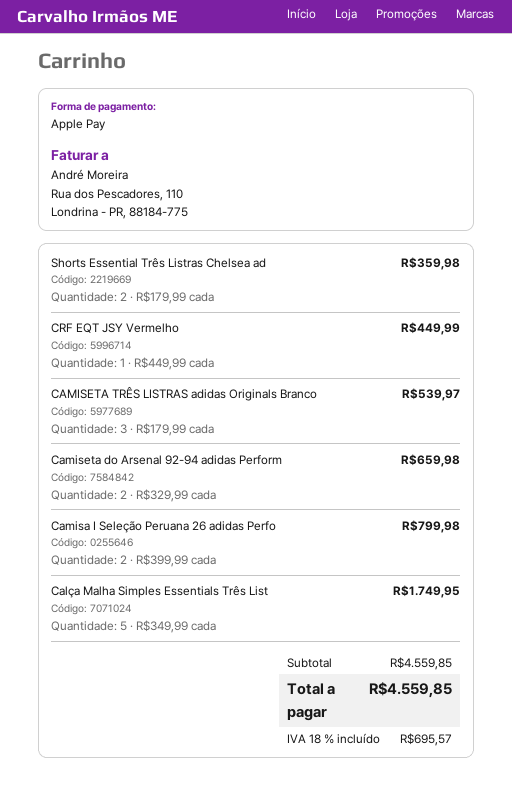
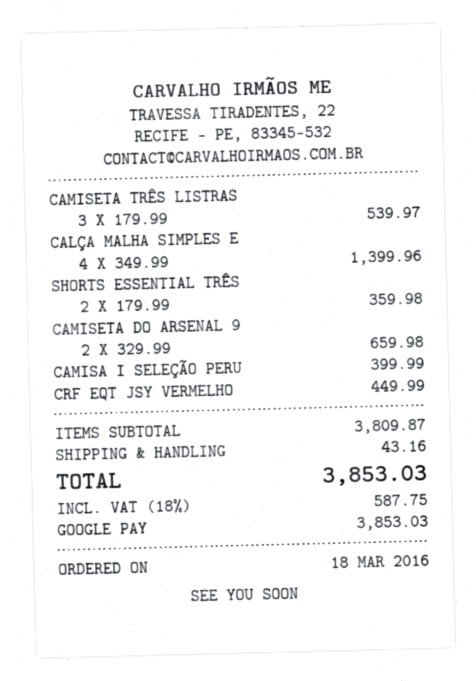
payment method: Apple Pay -> Google Pay
Camisa I Seleção Peruana 26 adidas Perfo: 2 x 399.99 = 799.98 -> 1 x 399.99 = 399.99
Calça Malha Simples Essentials Três List: 5 x 349.99 = 1749.95 -> 4 x 349.99 = 1399.96
subtotal: 4559.85 -> 3809.87
shipping: none -> 43.16
tax: 18% = 695.57 -> 18% = 587.75
total: 4559.85 -> 3853.03

